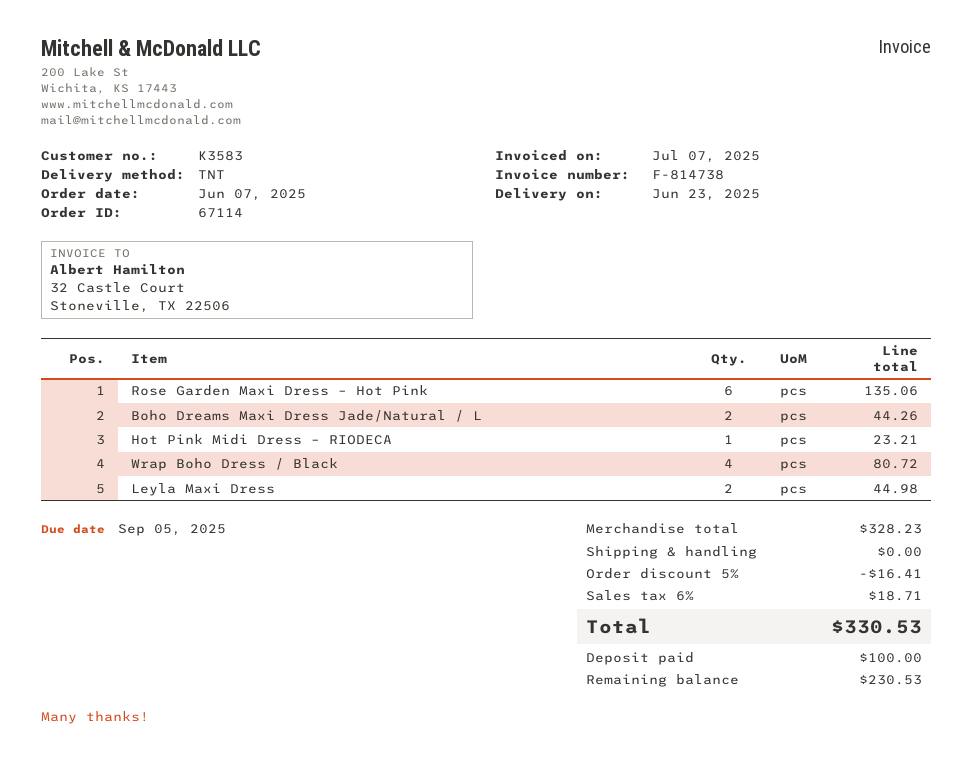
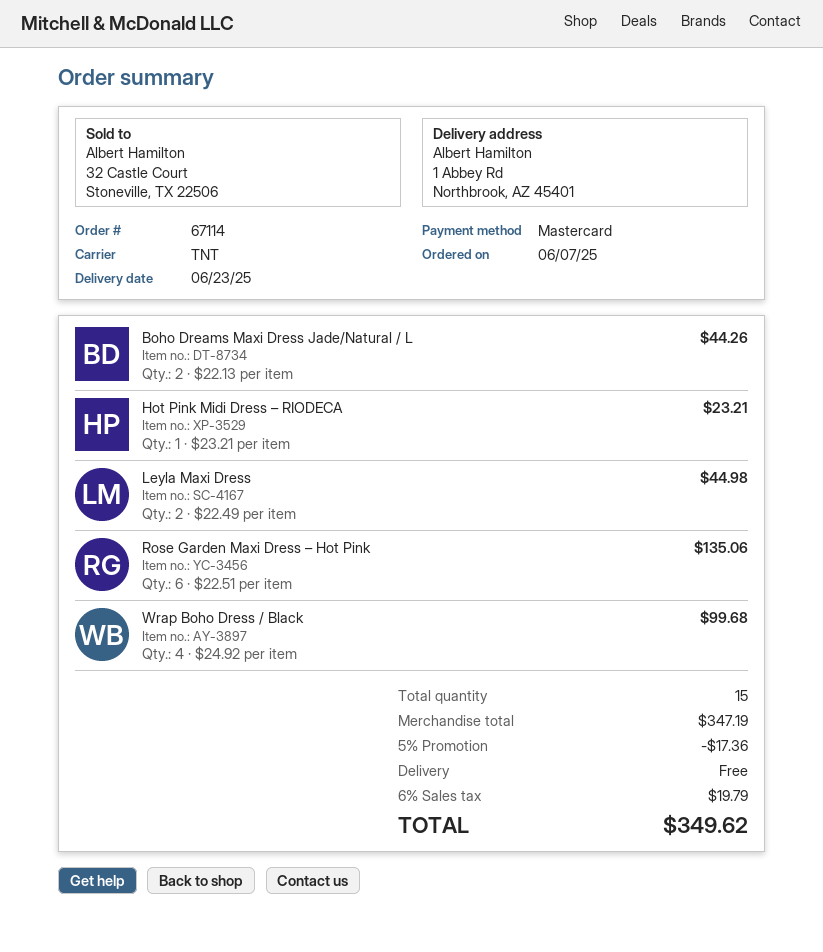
Wrap Boho Dress / Black: 4 for 80.72 -> 4 for 99.68
subtotal: 328.23 -> 347.19
discount: 5% = 16.41 -> 5% = 17.36
tax: 6% = 18.71 -> 6% = 19.79
total: 330.53 -> 349.62

